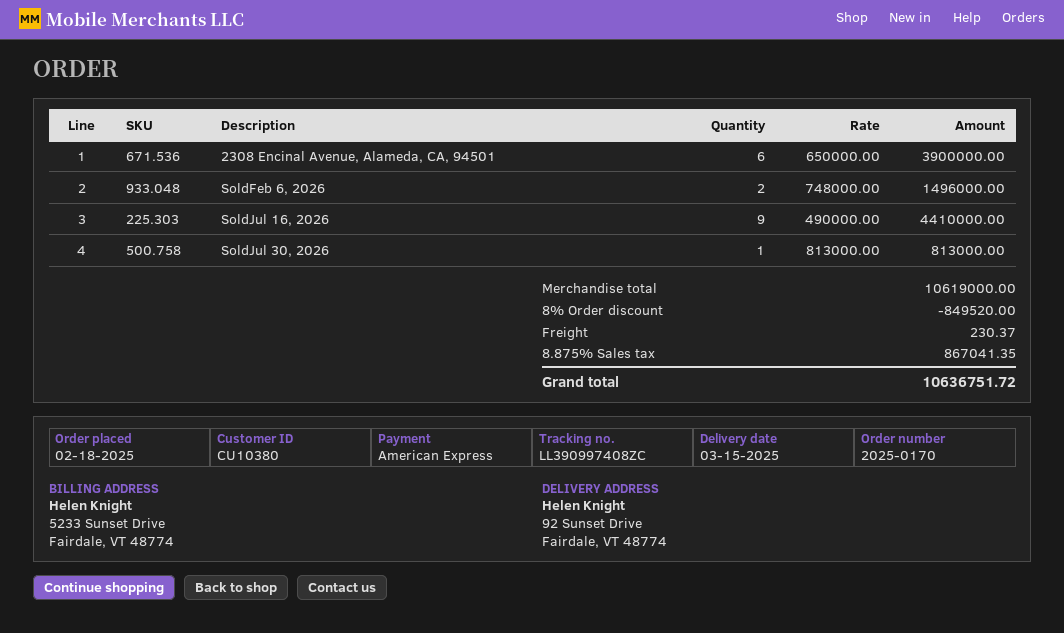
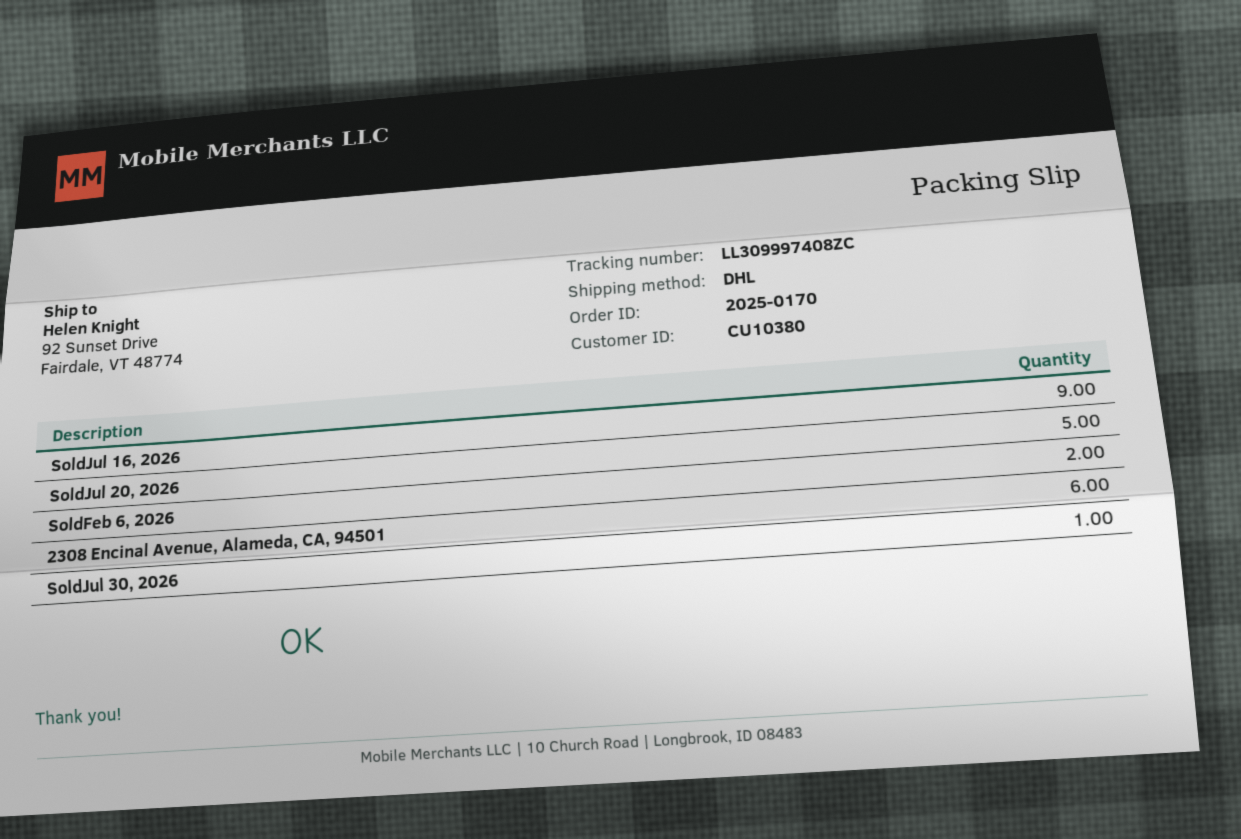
tracking number: LL390997408ZC -> LL309997408ZC
SoldJul 20, 2026: none -> 5

